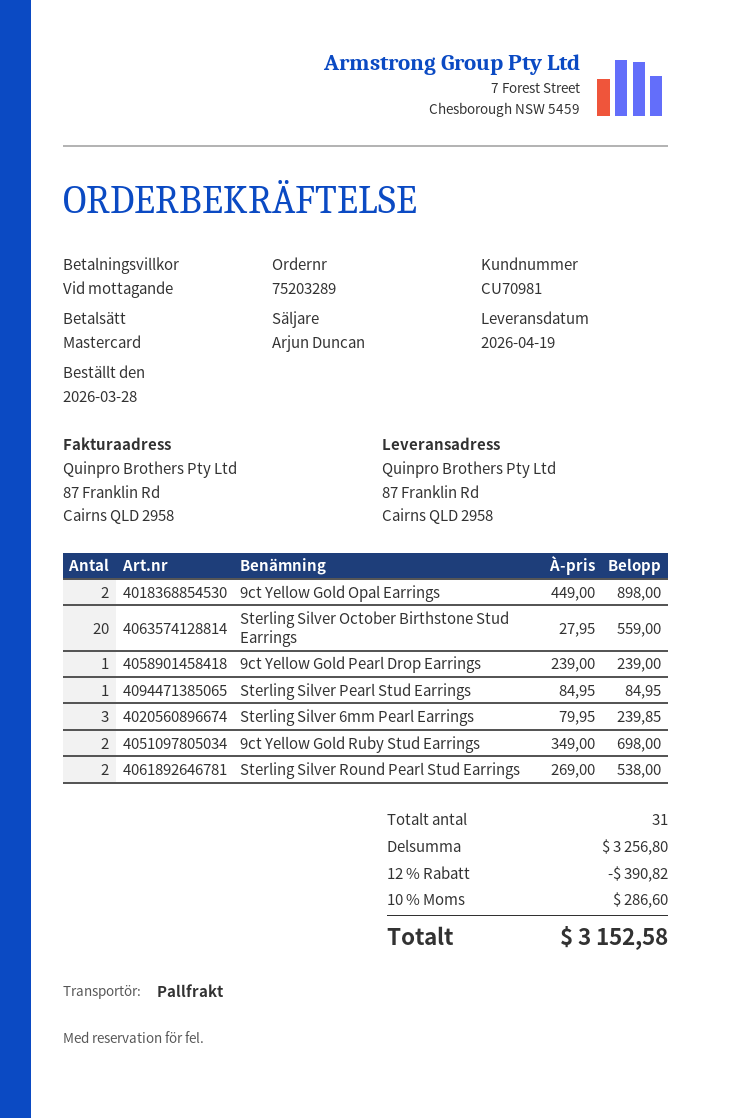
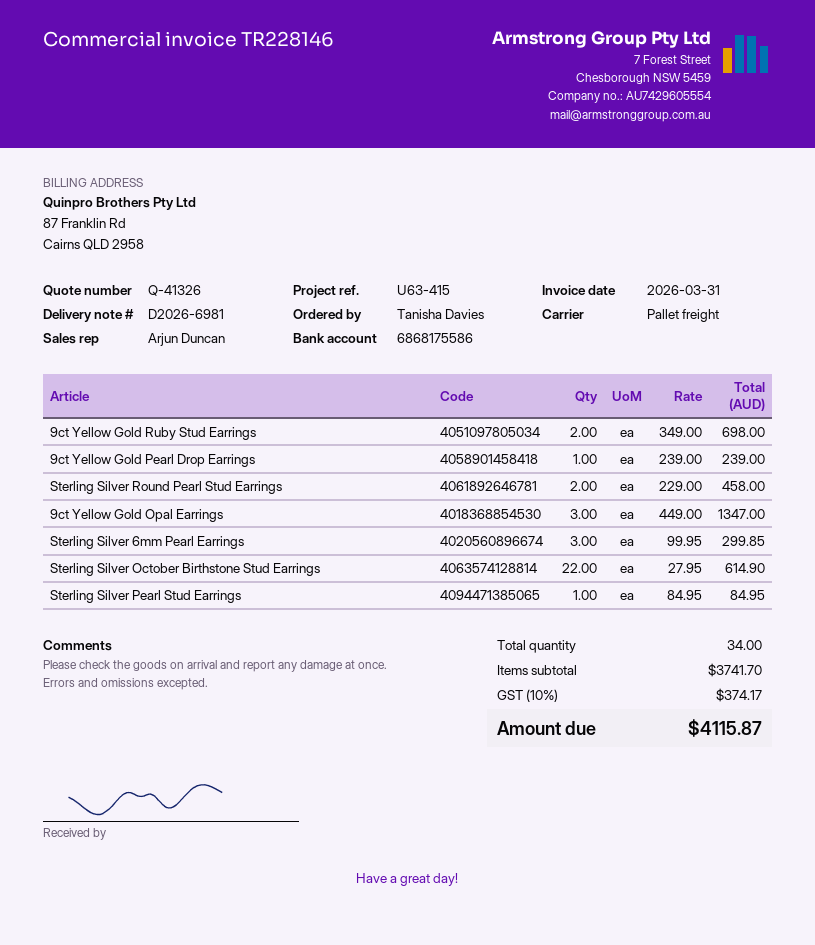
9ct Yellow Gold Opal Earrings: 2 x 449.00 = 898.00 -> 3 x 449.00 = 1347.00
Sterling Silver October Birthstone Stud Earrings: 20 x 27.95 = 559.00 -> 22 x 27.95 = 614.90
Sterling Silver 6mm Pearl Earrings: 3 x 79.95 = 239.85 -> 3 x 99.95 = 299.85
Sterling Silver Round Pearl Stud Earrings: 2 x 269.00 = 538.00 -> 2 x 229.00 = 458.00
total quantity: 31 -> 34
subtotal: 3256.80 -> 3741.70
discount: 12% = 390.82 -> none
tax: 10% = 286.60 -> 10% = 374.17
total: 3152.58 -> 4115.87

